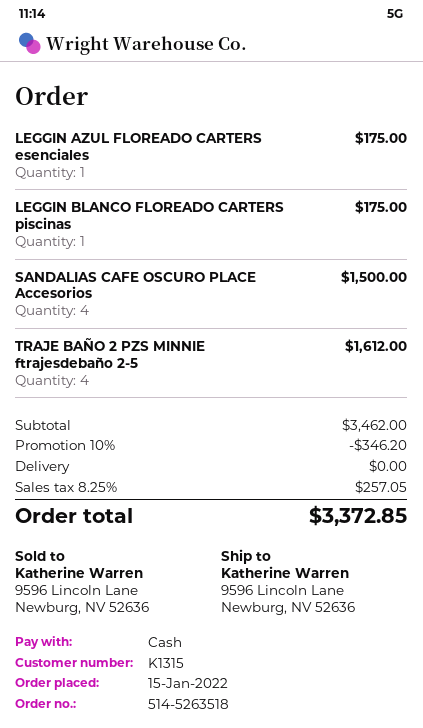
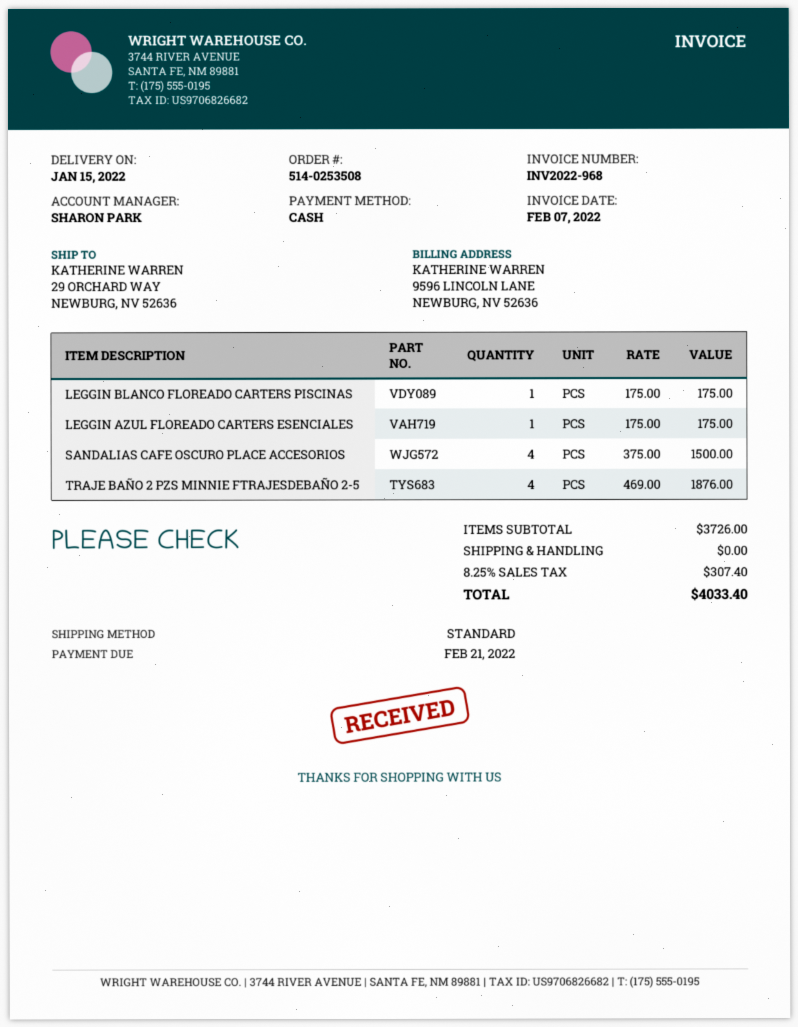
order number: 514-5263518 -> 514-0253508
ship to: 9596 Lincoln Lane, Newburg, NV 52636 -> 29 ORCHARD WAY, NEWBURG, NV 52636
TRAJE BAÑO 2 PZS MINNIE ftrajesdebaño 2-5: 4 for 1612.00 -> 4 for 1876.00
subtotal: 3462.00 -> 3726.00
discount: 10% = 346.20 -> none
tax: 8.25% = 257.05 -> 8.25% = 307.40
total: 3372.85 -> 4033.40

